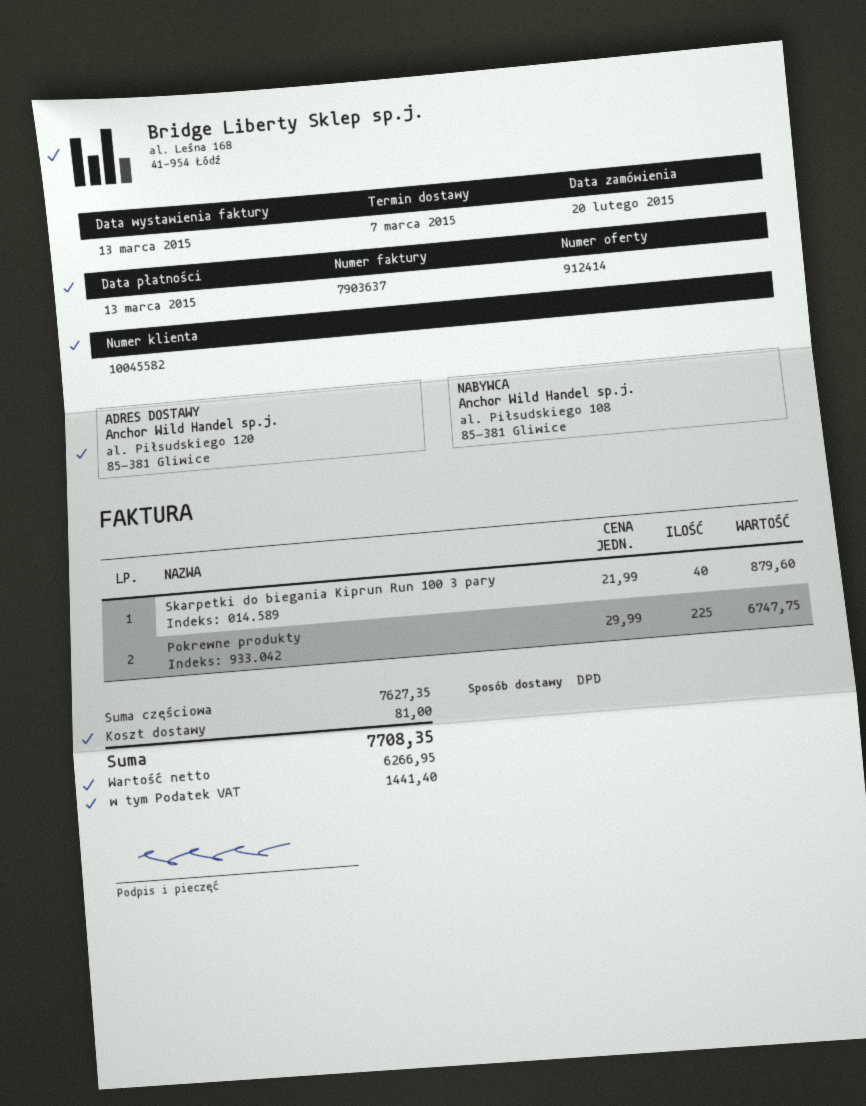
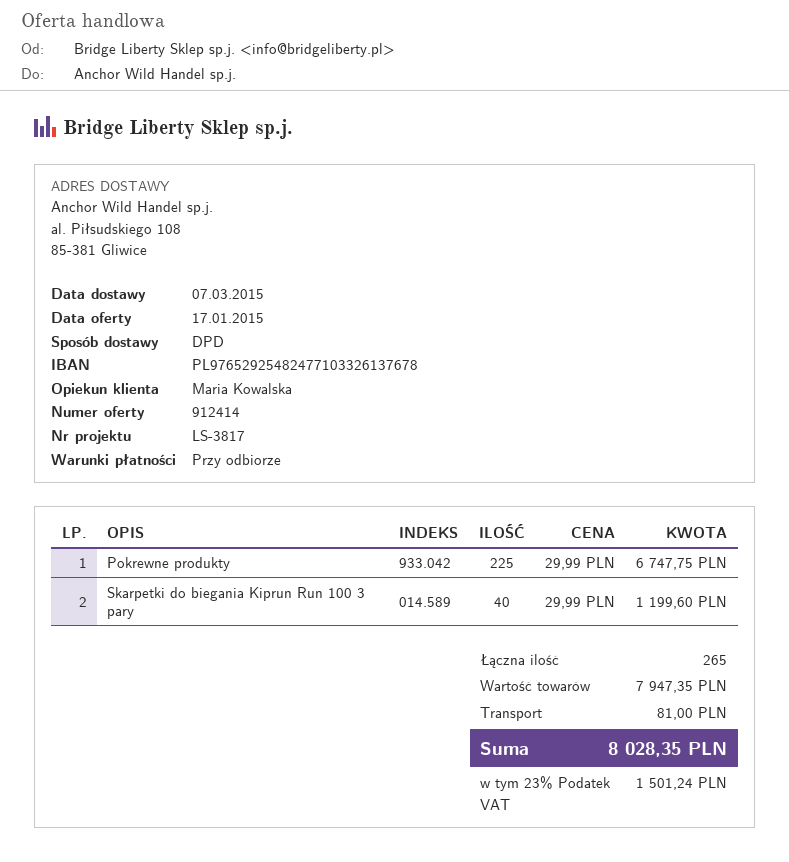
ship to: al. Piłsudskiego 120, 85-381 Gliwice -> al. Piłsudskiego 108, 85-381 Gliwice
Skarpetki do biegania Kiprun Run 100 3 pary: 40 x 21.99 = 879.60 -> 40 x 29.99 = 1199.60
subtotal: 7627.35 -> 7947.35
tax: 1441.40 -> 1501.24
total: 7708.35 -> 8028.35

